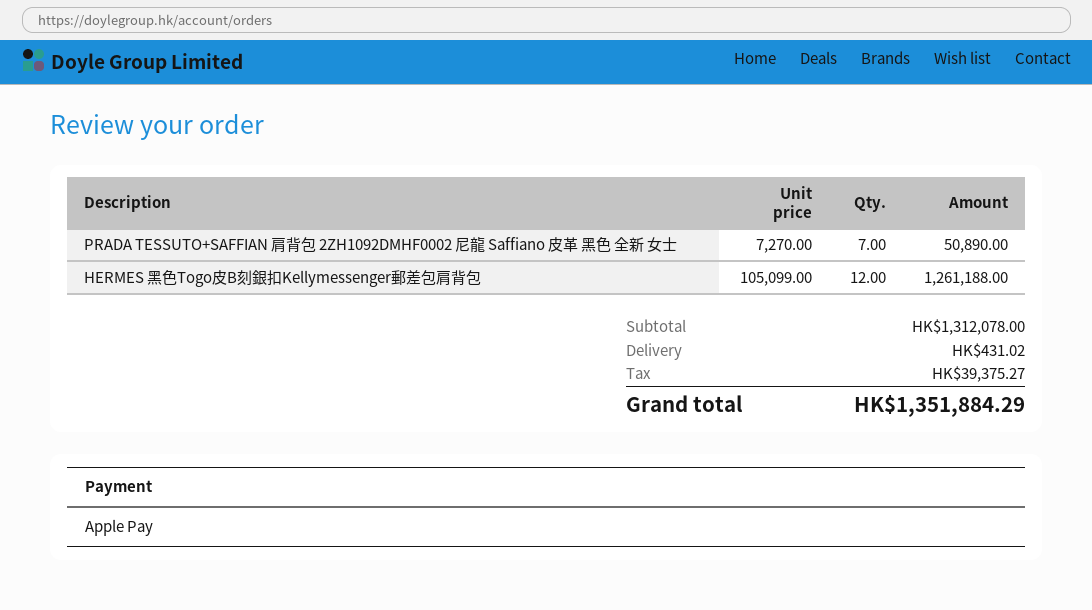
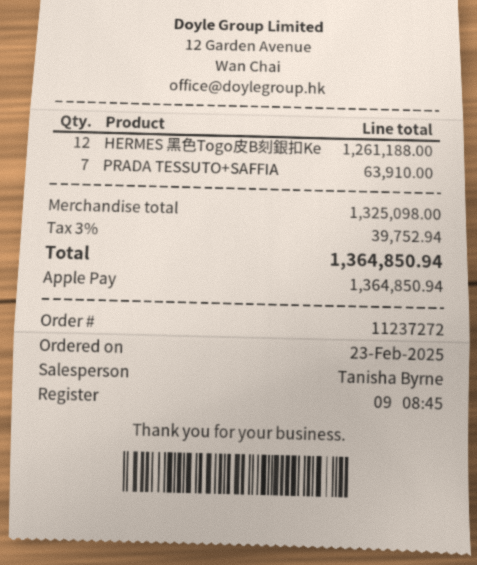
PRADA TESSUTO+SAFFIAN 肩背包 2ZH1092DMHF0002 尼龍 Saffiano 皮革 黑色 全新 女士: 7 for 50890.00 -> 7 for 63910.00
subtotal: 1312078.00 -> 1325098.00
shipping: 431.02 -> none
tax: 39375.27 -> 39752.94
total: 1351884.29 -> 1364850.94

